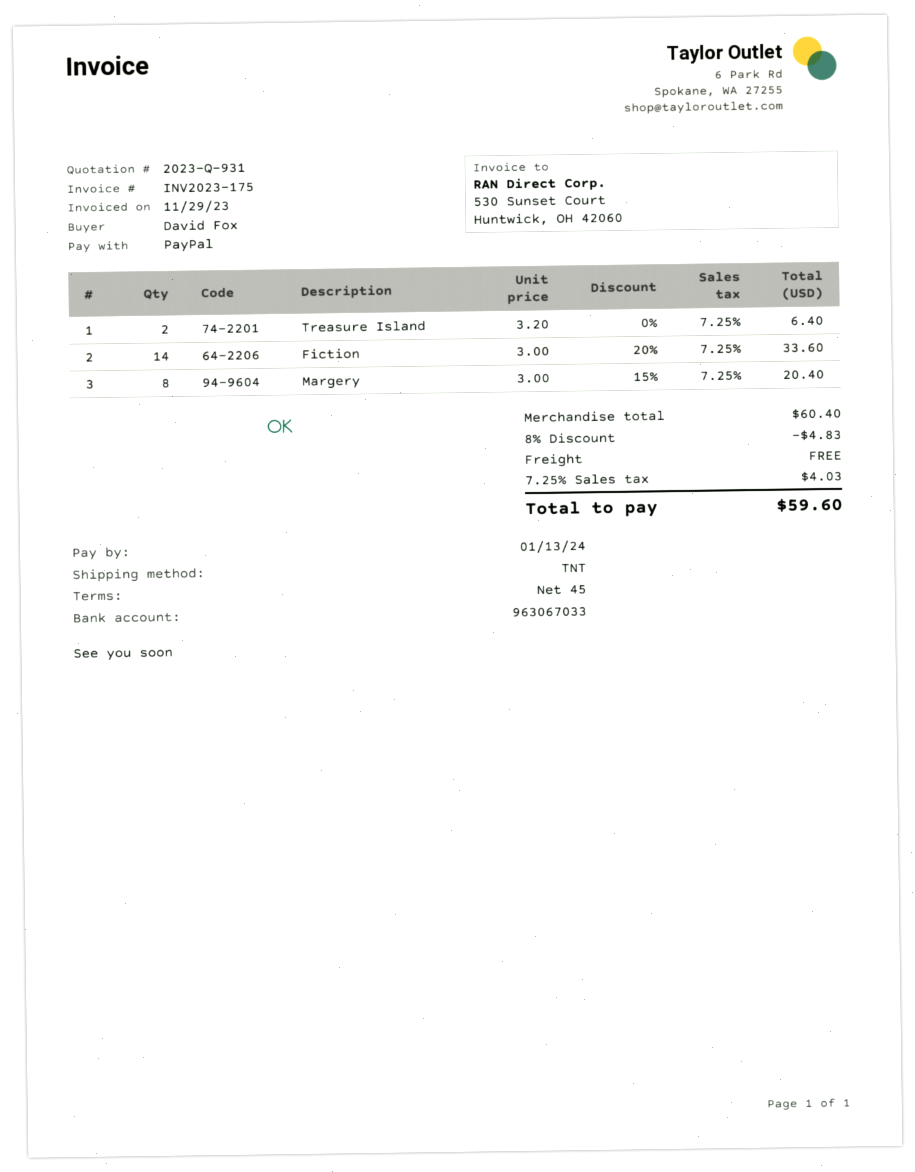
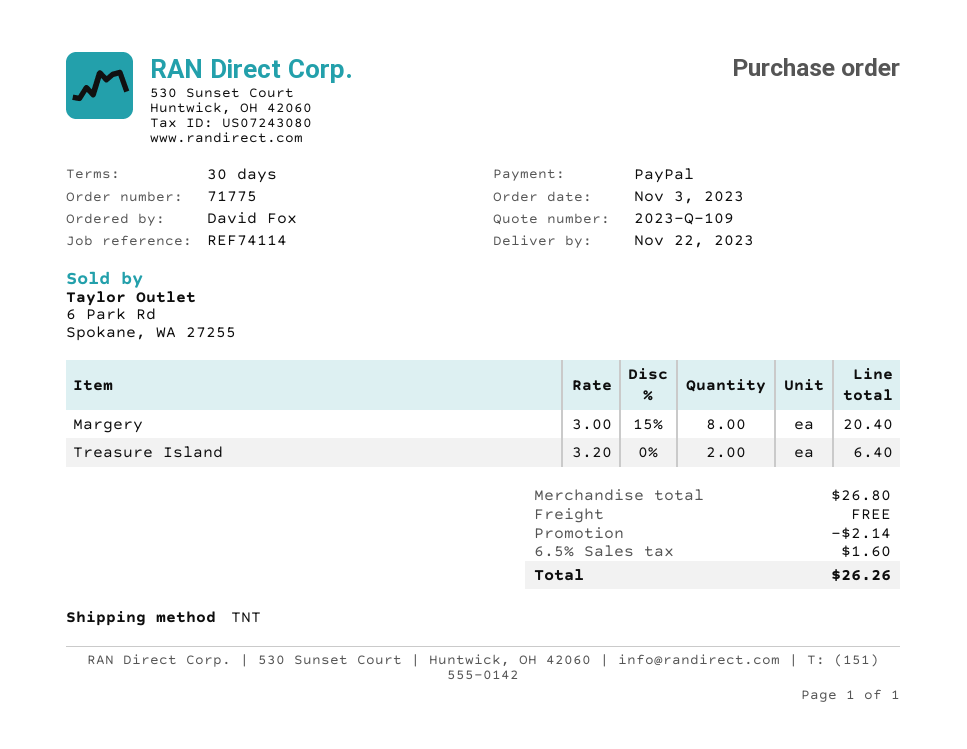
quote number: 2023-Q-931 -> 2023-Q-109
payment terms: 45 days -> 30 days
Fiction: 14 x 3.00 - 20% = 33.60 -> none
subtotal: 60.40 -> 26.80
discount: 4.83 -> 2.14
tax: 7.25% = 4.03 -> 6.5% = 1.60
total: 59.60 -> 26.26

